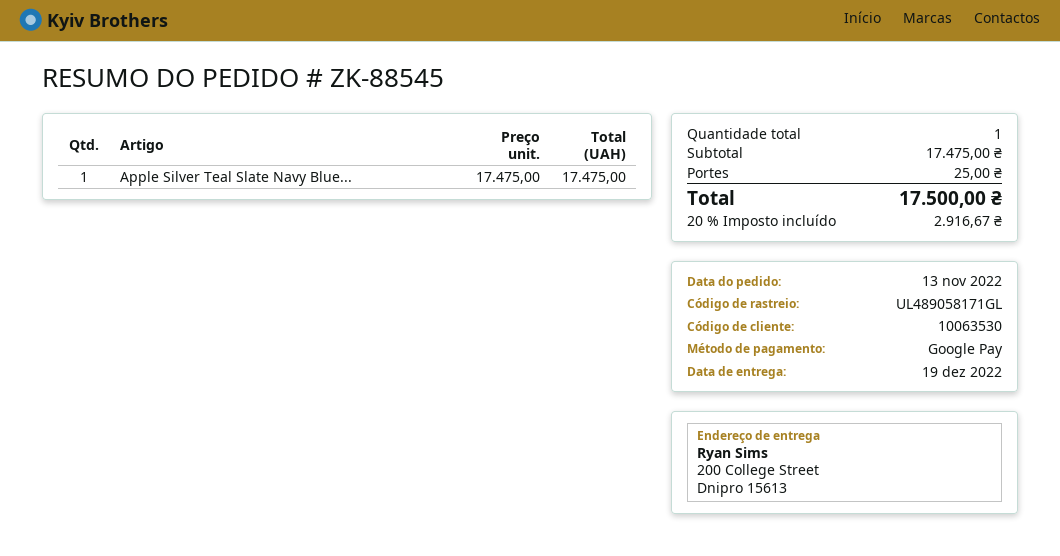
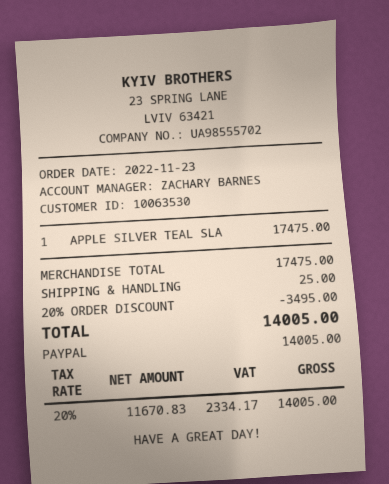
order date: 2022-11-13 -> 2022-11-23
payment method: Google Pay -> PayPal
discount: none -> 20% = 3495.00
tax: 20% = 2916.67 -> 20% = 2334.17
total: 17500.00 -> 14005.00

